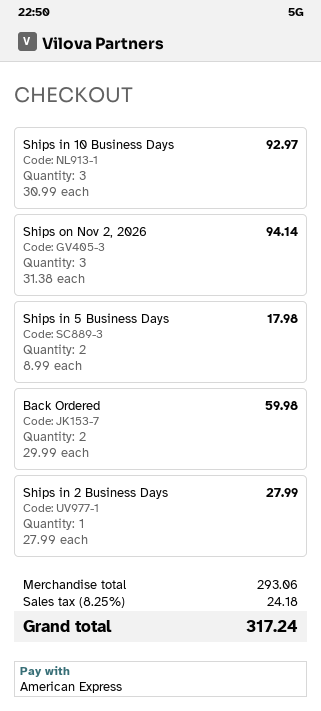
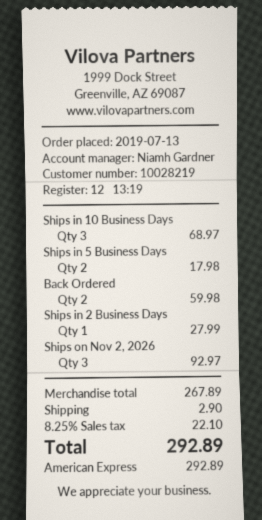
Ships in 10 Business Days: 3 for 92.97 -> 3 for 68.97
Ships on Nov 2, 2026: 3 for 94.14 -> 3 for 92.97
subtotal: 293.06 -> 267.89
shipping: none -> 2.90
tax: 8.25% = 24.18 -> 8.25% = 22.10
total: 317.24 -> 292.89

